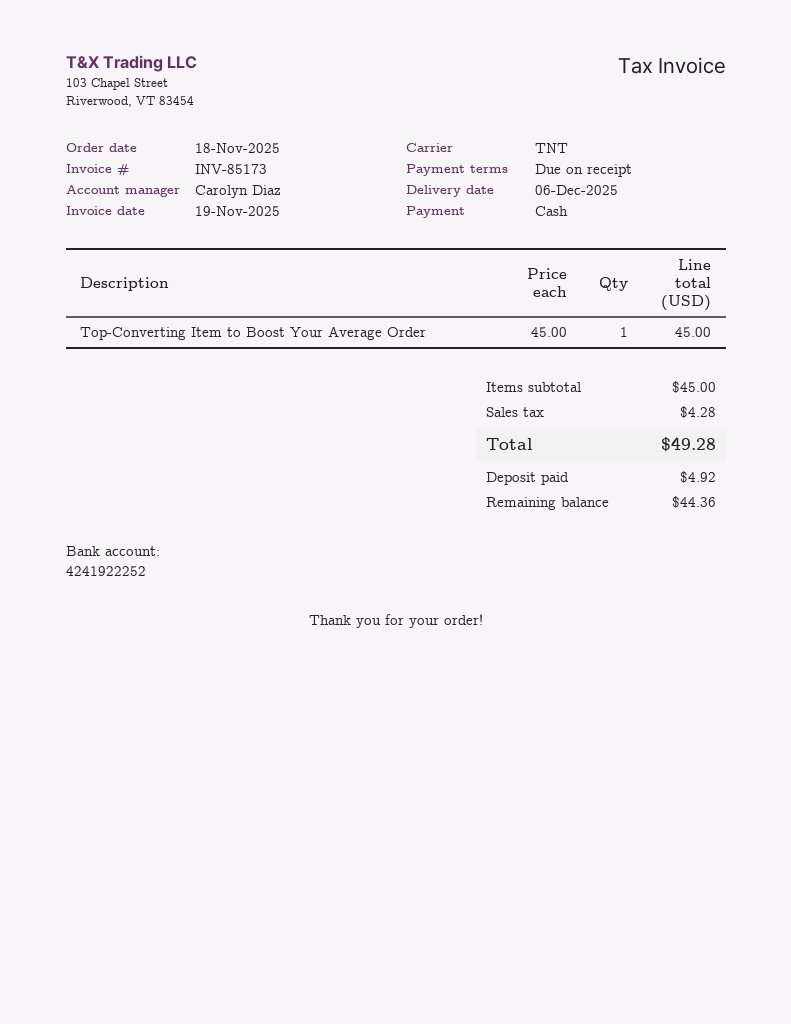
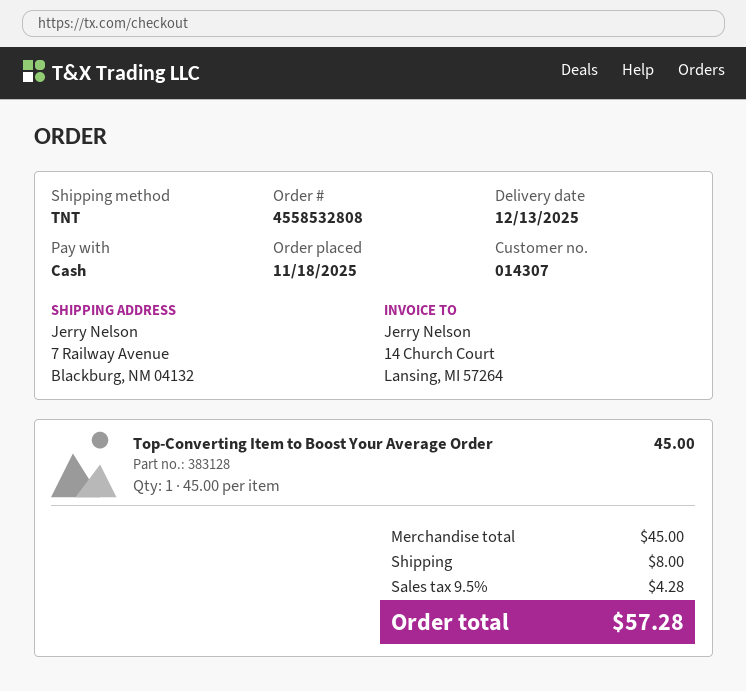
delivery date: 2025-12-06 -> 2025-12-13
shipping: none -> 8.00
total: 49.28 -> 57.28

